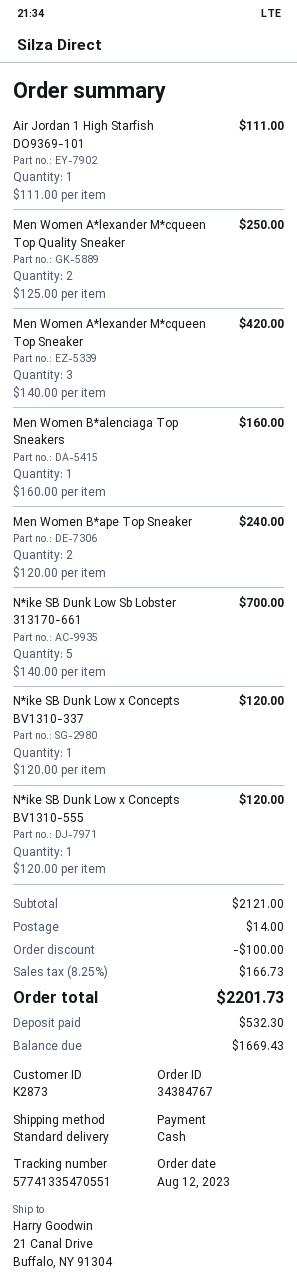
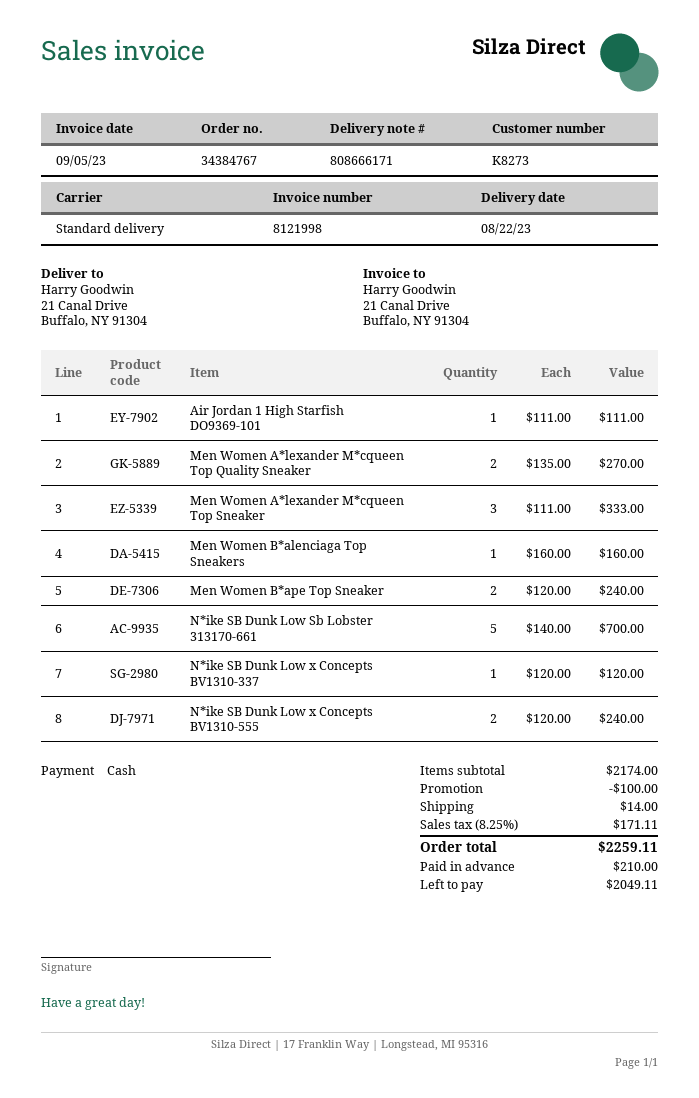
customer number: K2873 -> K8273
Men Women A*lexander M*cqueen Top Quality Sneaker: 2 x 125.00 = 250.00 -> 2 x 135.00 = 270.00
Men Women A*lexander M*cqueen Top Sneaker: 3 x 140.00 = 420.00 -> 3 x 111.00 = 333.00
N*ike SB Dunk Low x Concepts BV1310-555: 1 x 120.00 = 120.00 -> 2 x 120.00 = 240.00
subtotal: 2121.00 -> 2174.00
tax: 8.25% = 166.73 -> 8.25% = 171.11
total: 2201.73 -> 2259.11
deposit: 532.30 -> 210.00
balance: 1669.43 -> 2049.11

